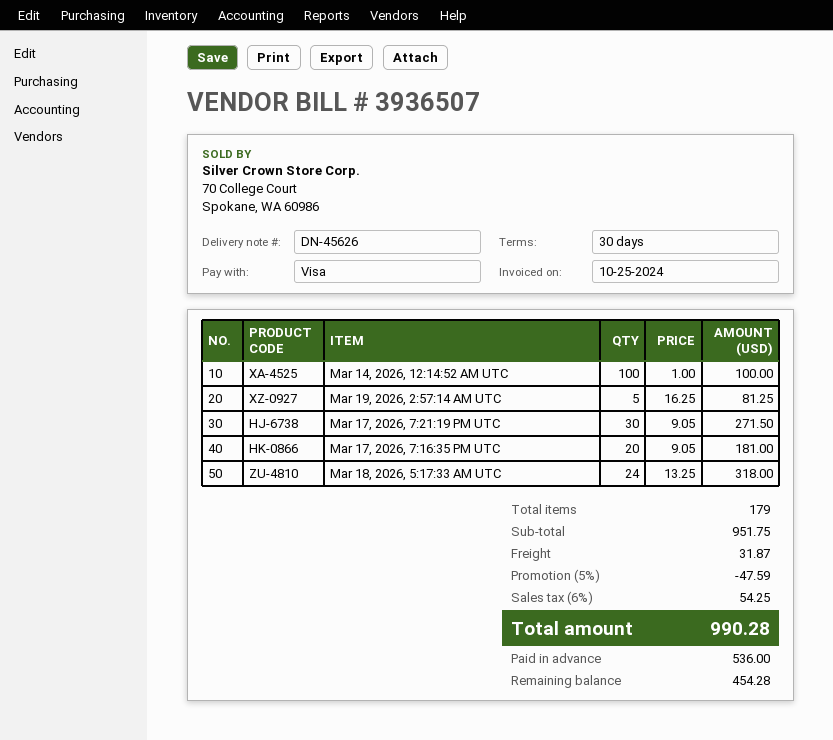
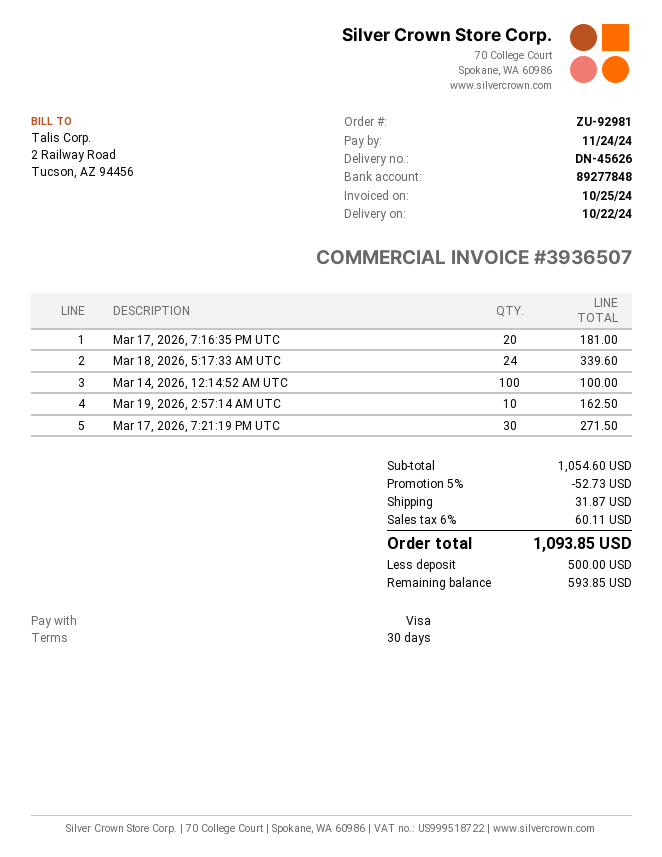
Mar 19, 2026, 2:57:14 AM UTC: 5 for 81.25 -> 10 for 162.50
Mar 18, 2026, 5:17:33 AM UTC: 24 for 318.00 -> 24 for 339.60
subtotal: 951.75 -> 1054.60
discount: 5% = 47.59 -> 5% = 52.73
tax: 6% = 54.25 -> 6% = 60.11
total: 990.28 -> 1093.85
deposit: 536.00 -> 500.00
balance: 454.28 -> 593.85

